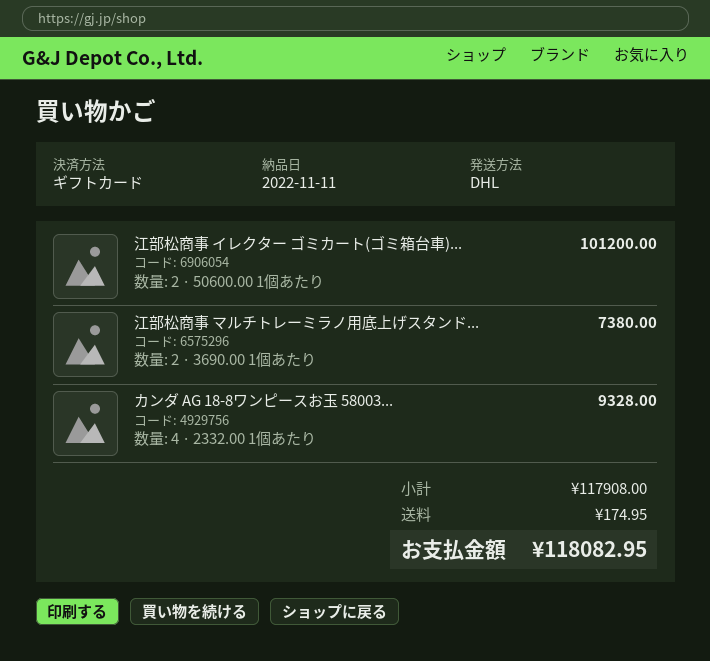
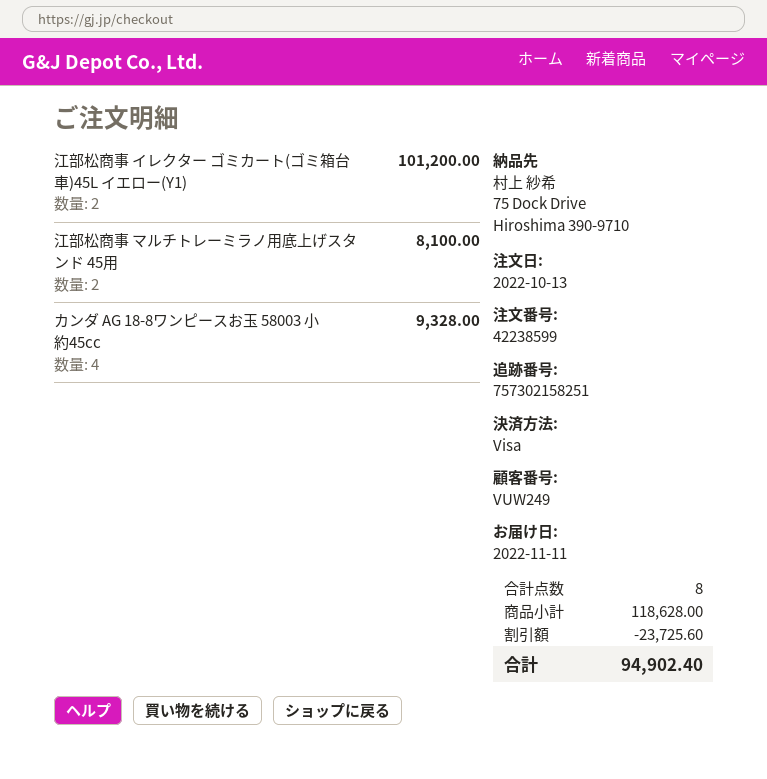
payment method: gift card -> Visa
江部松商事 マルチトレーミラノ用底上げスタンド...: 2 for 7380.00 -> 2 for 8100.00
subtotal: 117908.00 -> 118628.00
discount: none -> 23725.60
shipping: 174.95 -> none
total: 118082.95 -> 94902.40

